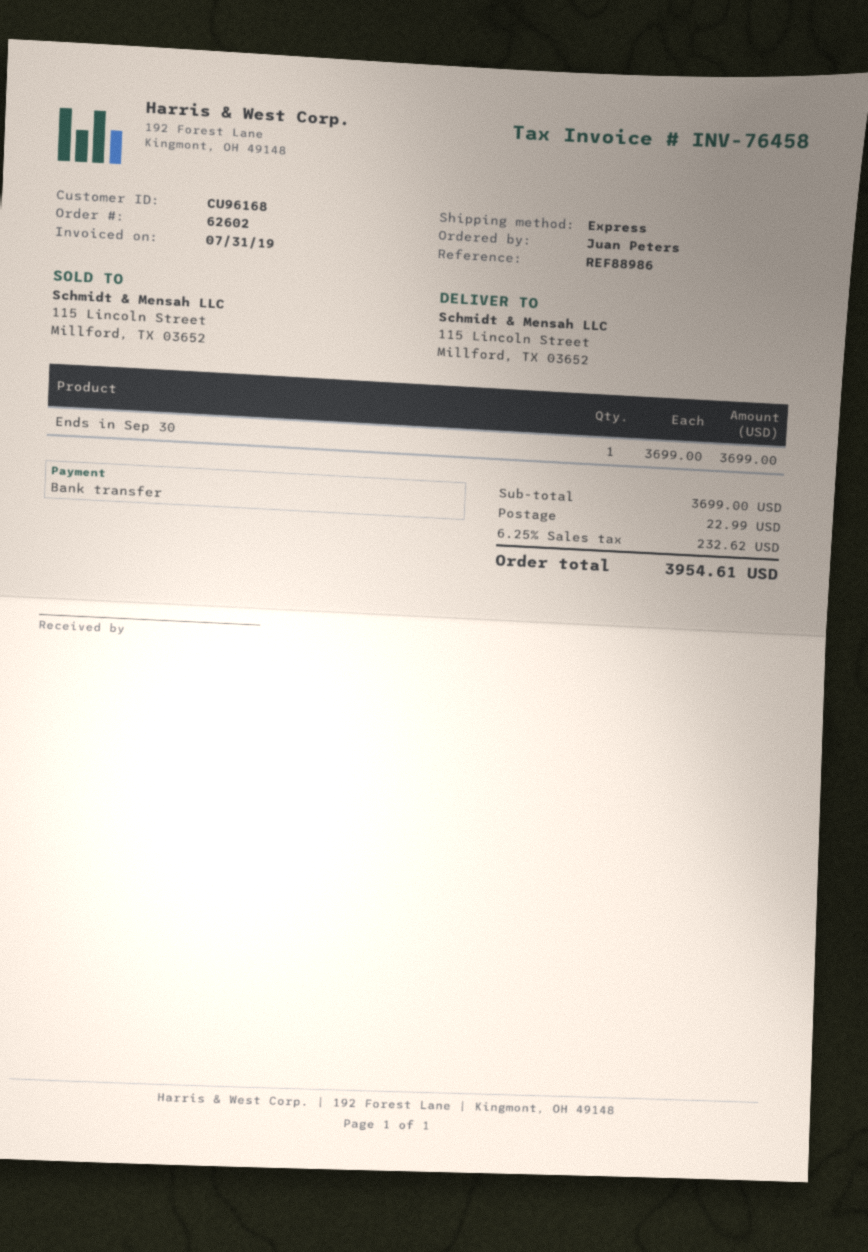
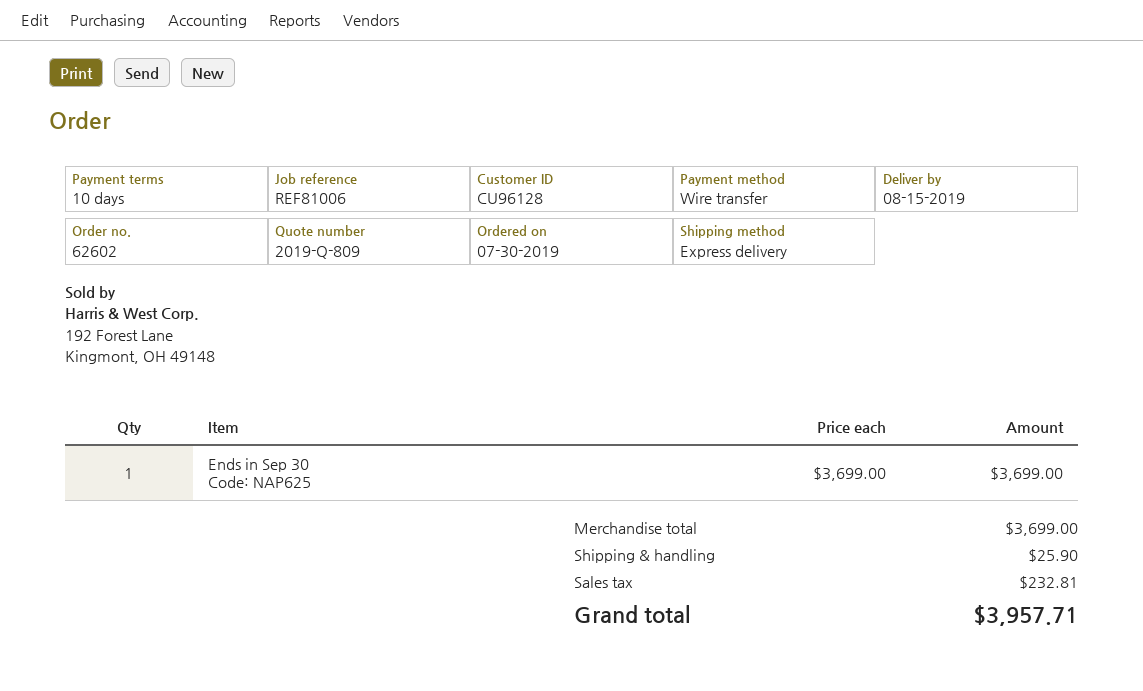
customer number: CU96168 -> CU96128
reference: REF88986 -> REF81006
shipping: 22.99 -> 25.90
tax: 232.62 -> 232.81
total: 3954.61 -> 3957.71

